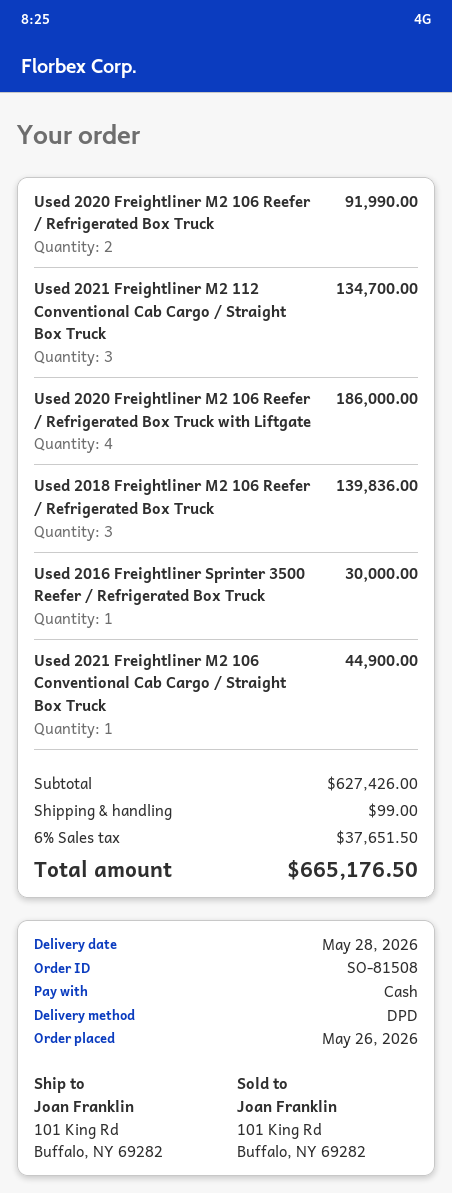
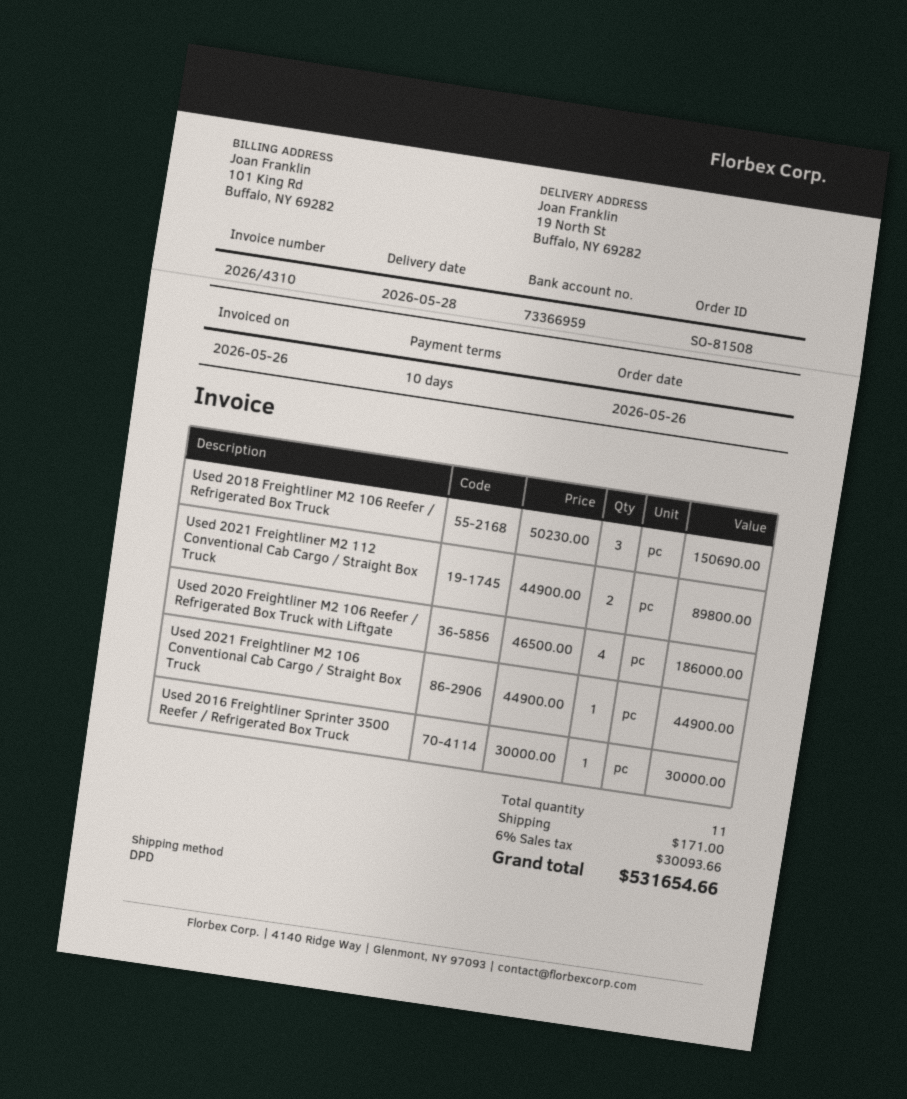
ship to: 101 King Rd, Buffalo, NY 69282 -> 19 North St, Buffalo, NY 69282
Used 2020 Freightliner M2 106 Reefer / Refrigerated Box Truck: 2 for 91990.00 -> none
Used 2021 Freightliner M2 112 Conventional Cab Cargo / Straight Box Truck: 3 for 134700.00 -> 2 for 89800.00
Used 2018 Freightliner M2 106 Reefer / Refrigerated Box Truck: 3 for 139836.00 -> 3 for 150690.00
shipping: 99.00 -> 171.00
tax: 6% = 37651.50 -> 6% = 30093.66
total: 665176.50 -> 531654.66

